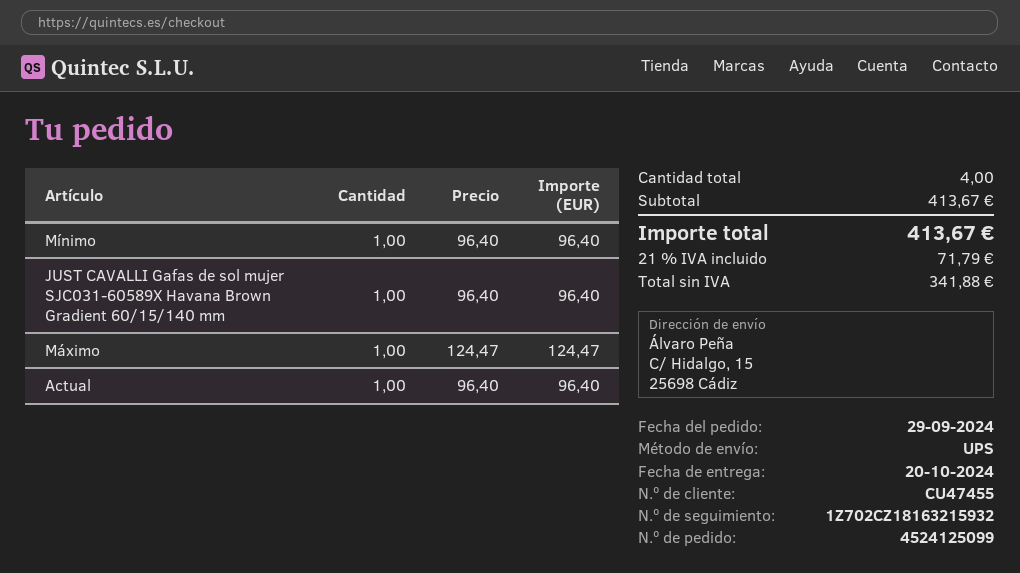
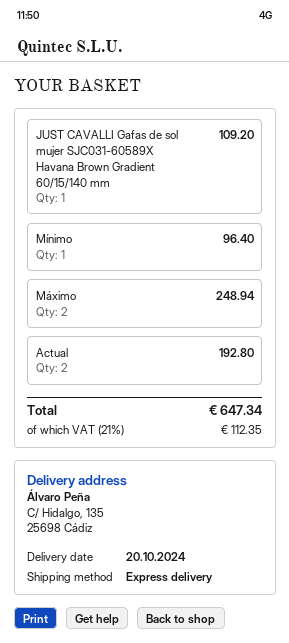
shipping method: UPS -> express
ship to: C/ Hidalgo, 15, 25698 Cádiz -> C/ Hidalgo, 135, 25698 Cádiz
JUST CAVALLI Gafas de sol mujer SJC031-60589X Havana Brown Gradient 60/15/140 mm: 1 for 96.40 -> 1 for 109.20
Máximo: 1 for 124.47 -> 2 for 248.94
Actual: 1 for 96.40 -> 2 for 192.80
tax: 21% = 71.79 -> 21% = 112.35
total: 413.67 -> 647.34

